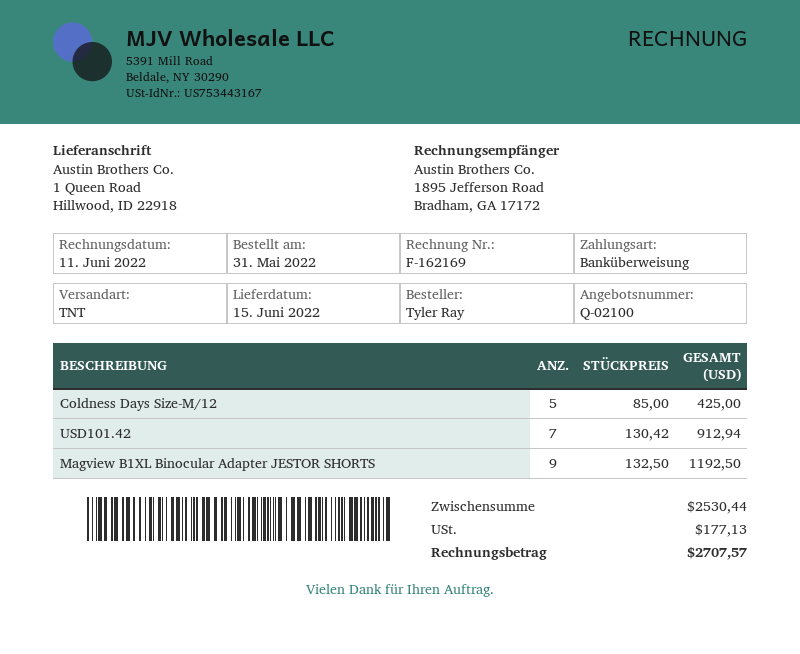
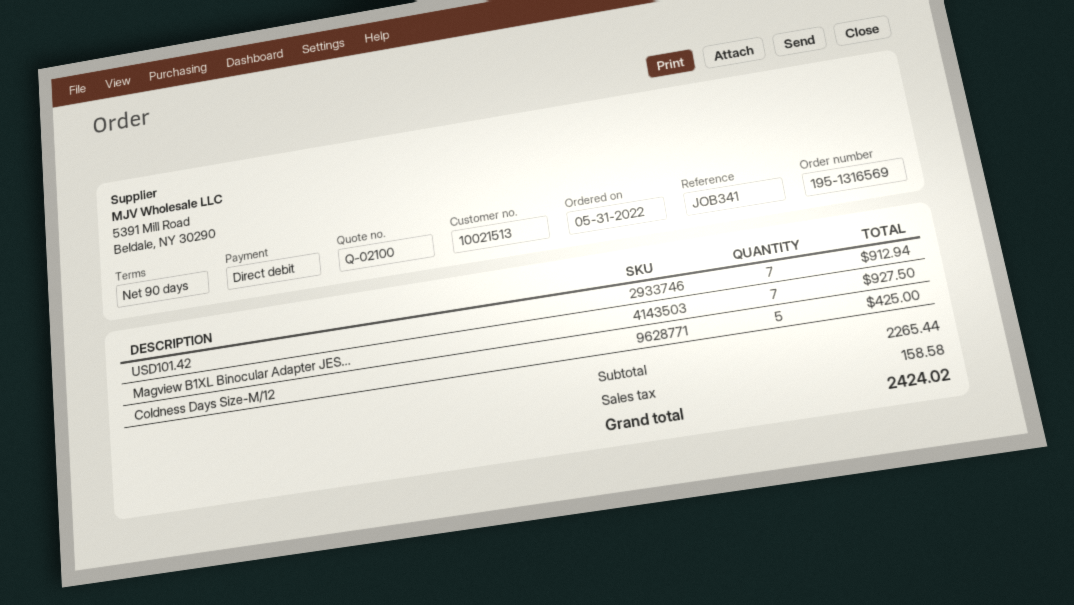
payment method: bank transfer -> direct debit
Magview B1XL Binocular Adapter JESTOR SHORTS: 9 for 1192.50 -> 7 for 927.50
subtotal: 2530.44 -> 2265.44
tax: 177.13 -> 158.58
total: 2707.57 -> 2424.02

